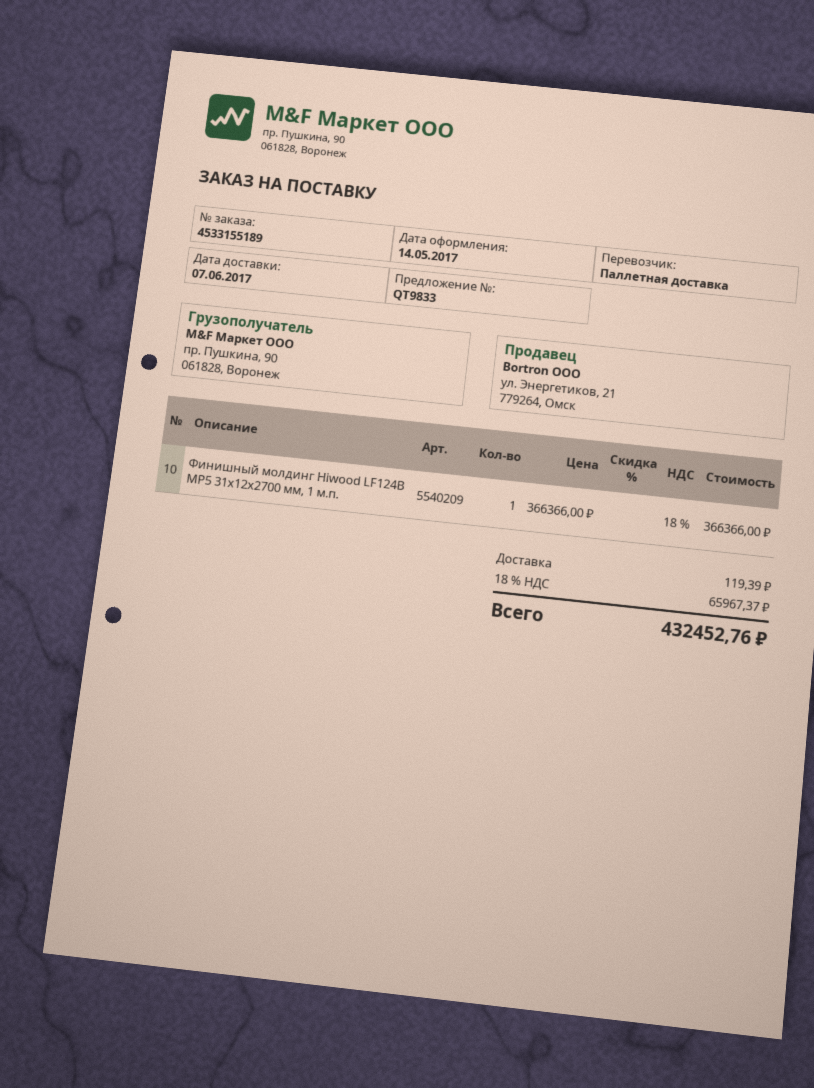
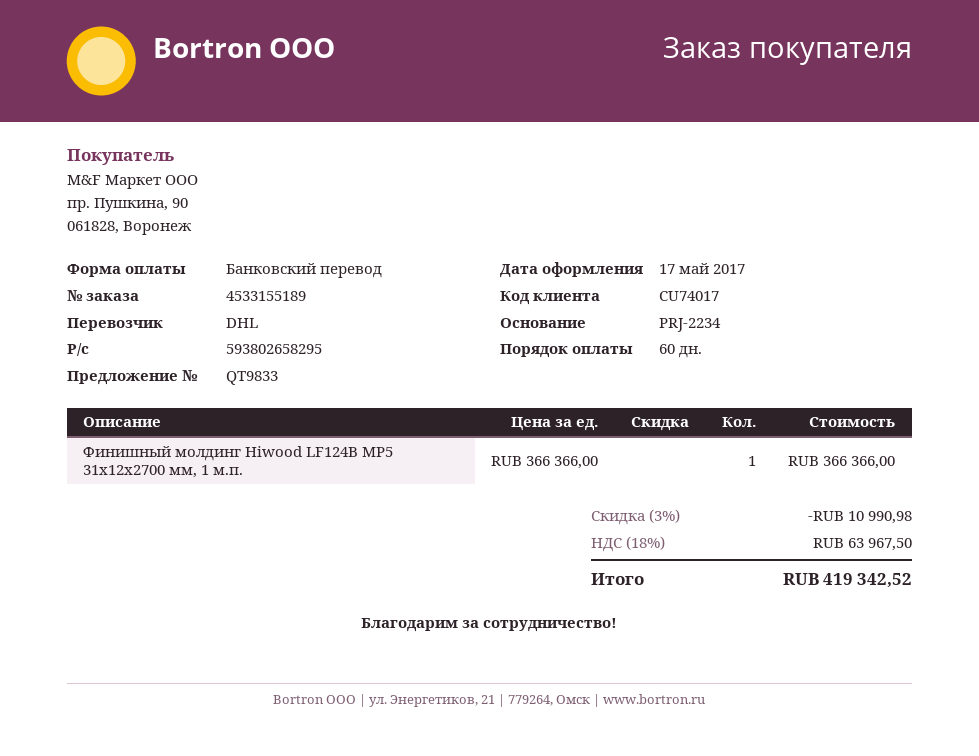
order date: 2017-05-14 -> 2017-05-17
shipping method: pallet freight -> DHL
discount: none -> 3% = 10990.98
shipping: 119.39 -> none
tax: 18% = 65967.37 -> 18% = 63967.50
total: 432452.76 -> 419342.52

